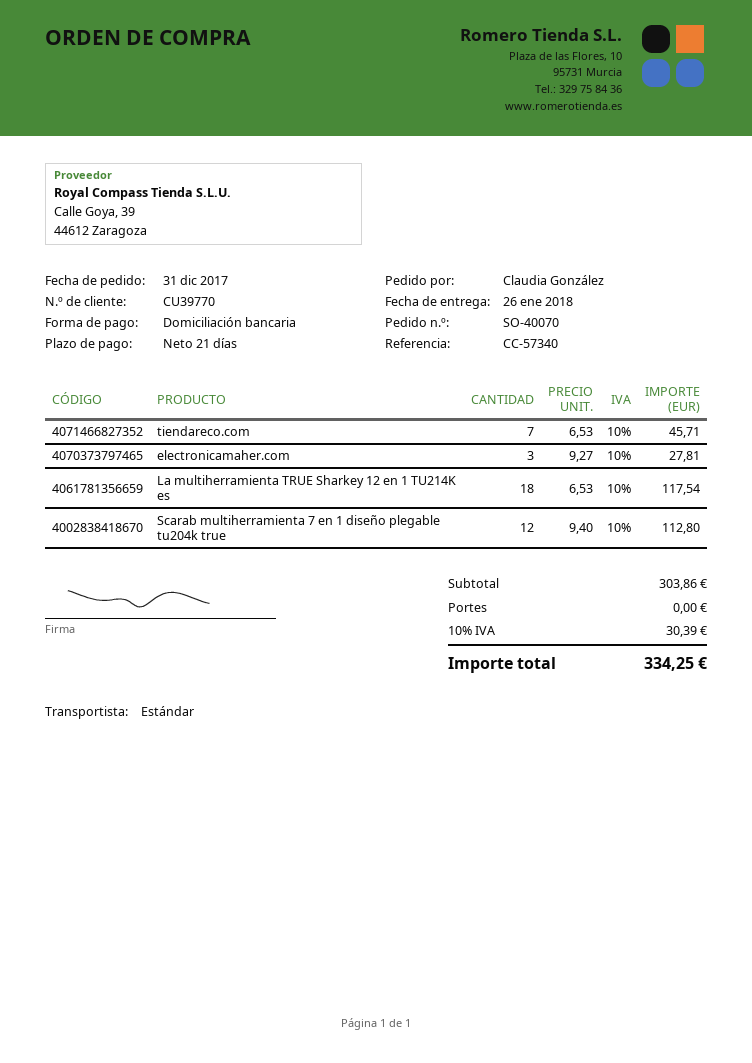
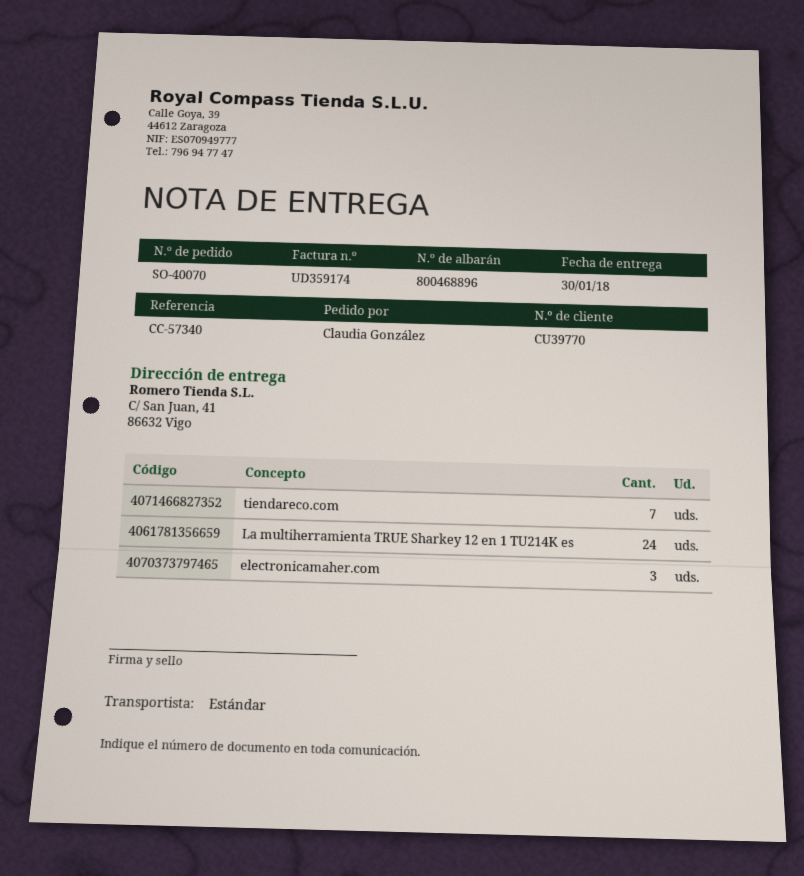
delivery date: 2018-01-26 -> 2018-01-30
La multiherramienta TRUE Sharkey 12 en 1 TU214K es: 18 -> 24
Scarab multiherramienta 7 en 1 diseño plegable tu204k true: 12 -> none

